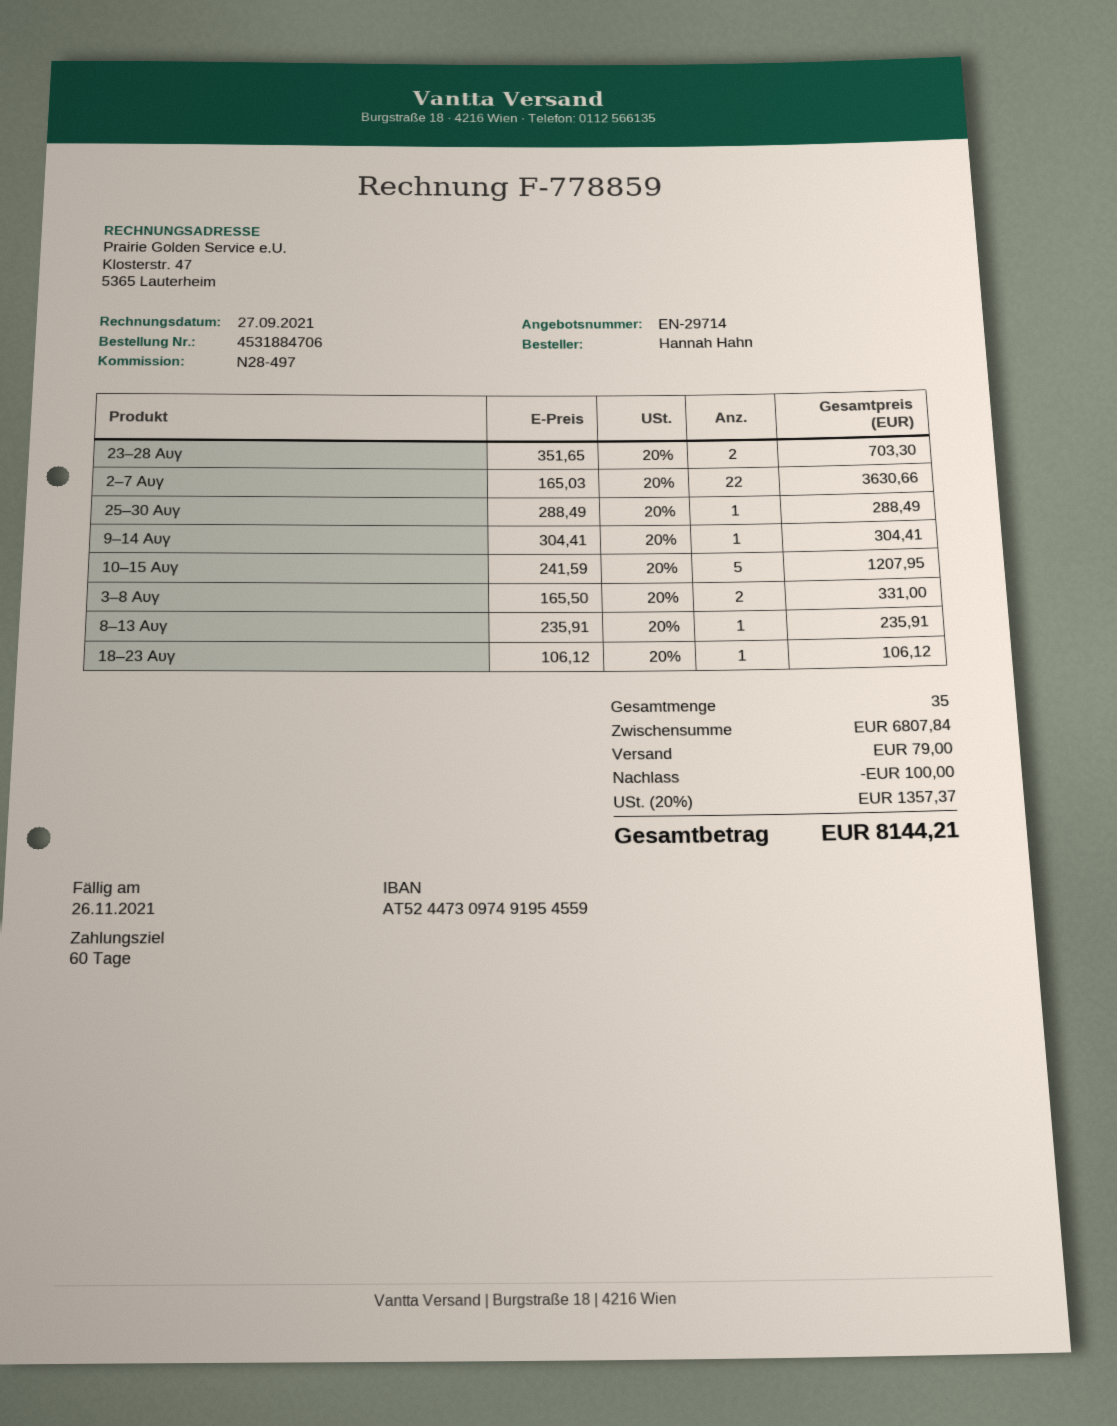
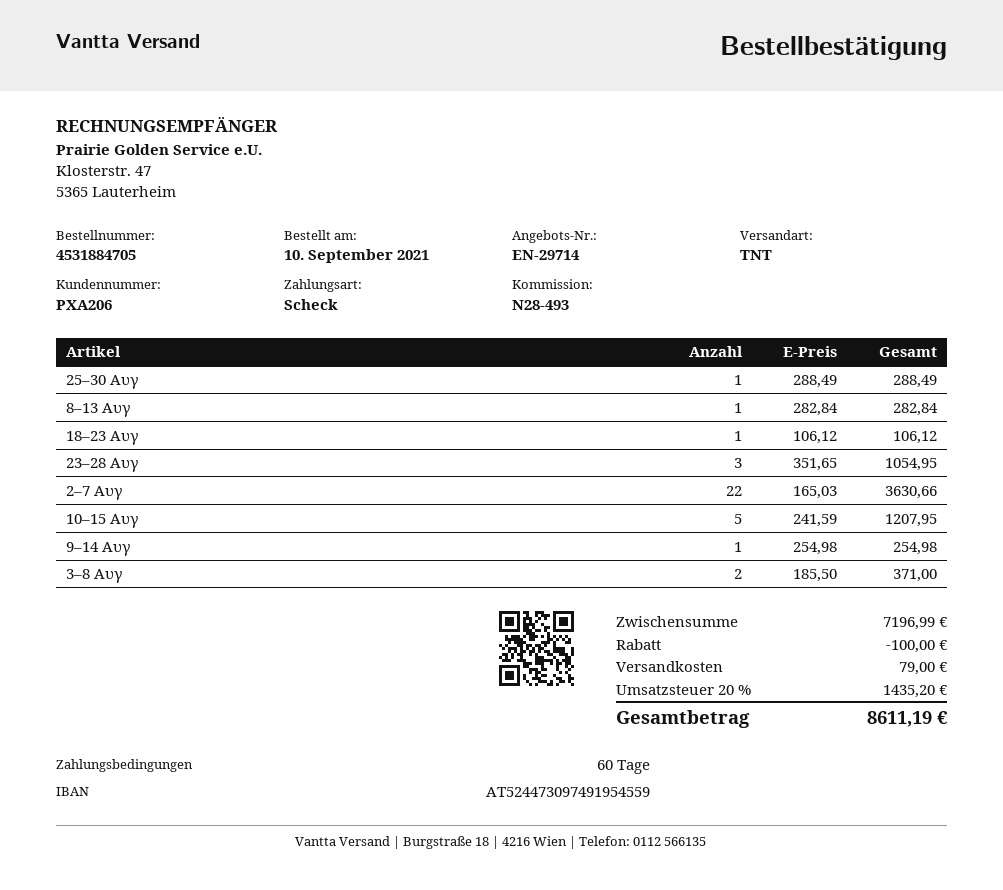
order number: 4531884706 -> 4531884705
reference: N28-497 -> N28-493
23–28 Αυγ: 2 x 351.65 = 703.30 -> 3 x 351.65 = 1054.95
9–14 Αυγ: 1 x 304.41 = 304.41 -> 1 x 254.98 = 254.98
3–8 Αυγ: 2 x 165.50 = 331.00 -> 2 x 185.50 = 371.00
8–13 Αυγ: 1 x 235.91 = 235.91 -> 1 x 282.84 = 282.84
subtotal: 6807.84 -> 7196.99
tax: 20% = 1357.37 -> 20% = 1435.20
total: 8144.21 -> 8611.19

